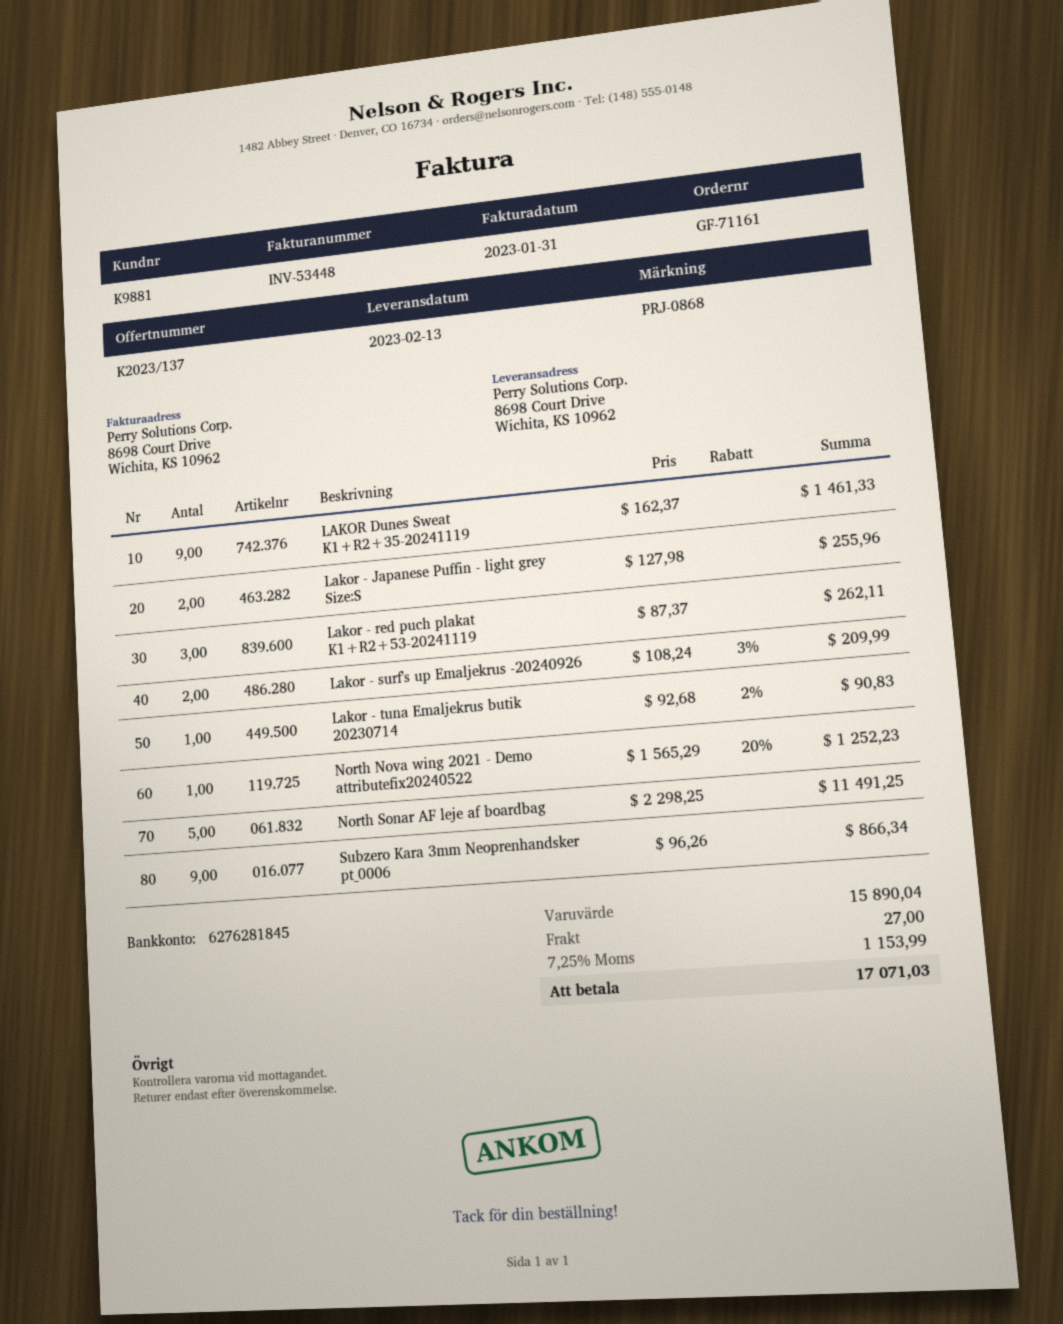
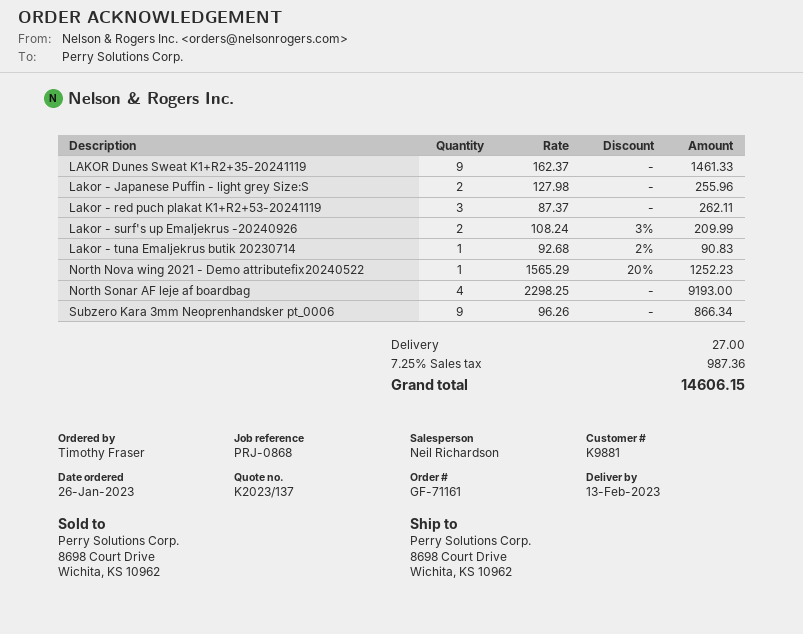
North Sonar AF leje af boardbag: 5 x 2298.25 = 11491.25 -> 4 x 2298.25 = 9193.00
tax: 7.25% = 1153.99 -> 7.25% = 987.36
total: 17071.03 -> 14606.15

